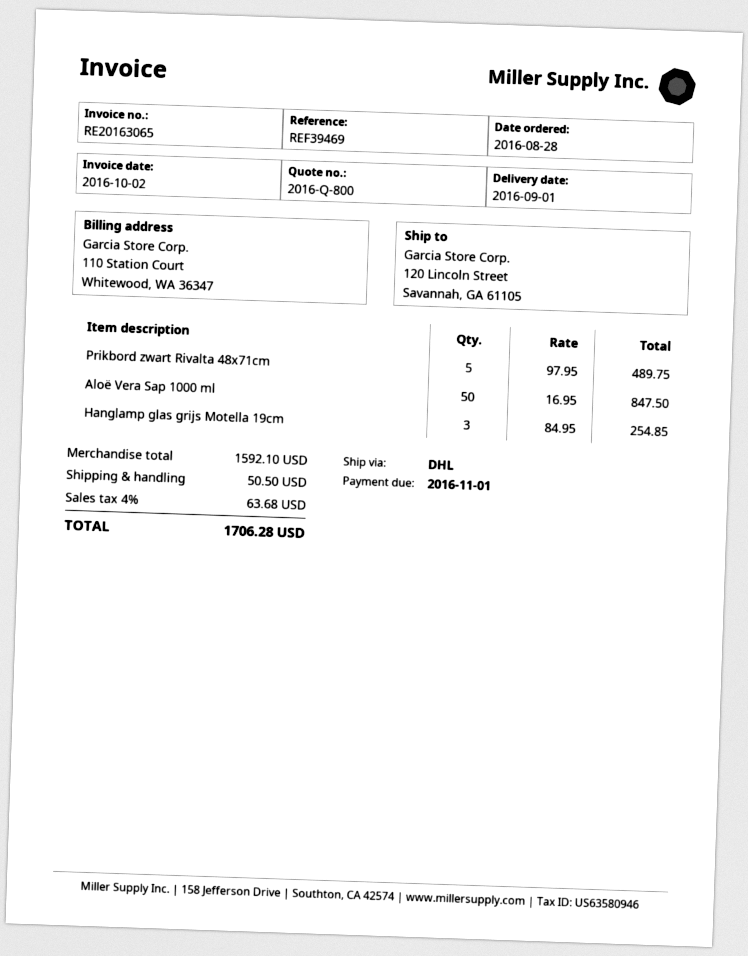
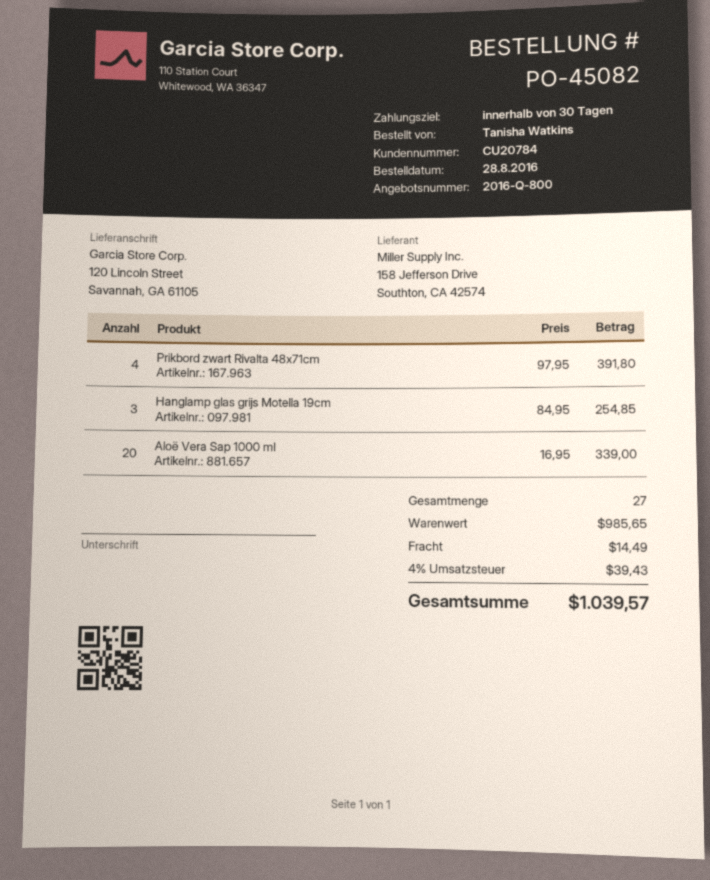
Prikbord zwart Rivalta 48x71cm: 5 x 97.95 = 489.75 -> 4 x 97.95 = 391.80
Aloë Vera Sap 1000 ml: 50 x 16.95 = 847.50 -> 20 x 16.95 = 339.00
subtotal: 1592.10 -> 985.65
shipping: 50.50 -> 14.49
tax: 4% = 63.68 -> 4% = 39.43
total: 1706.28 -> 1039.57

